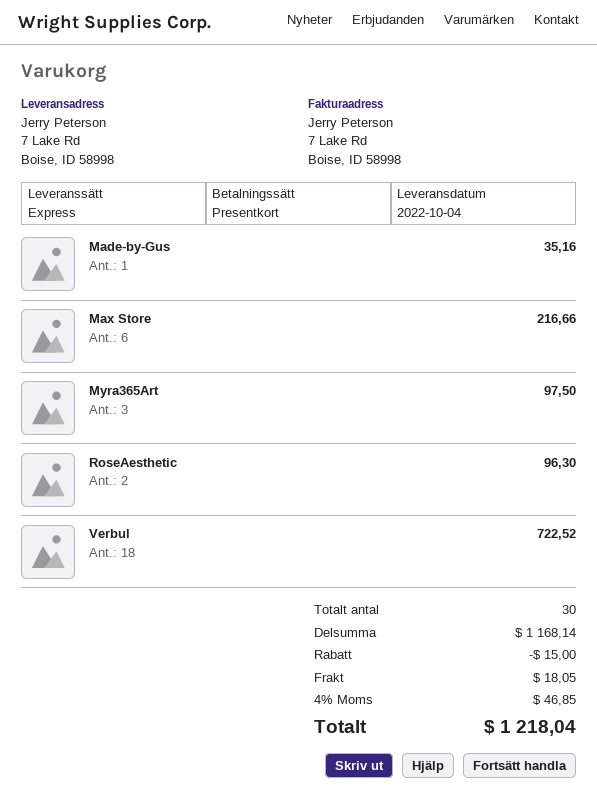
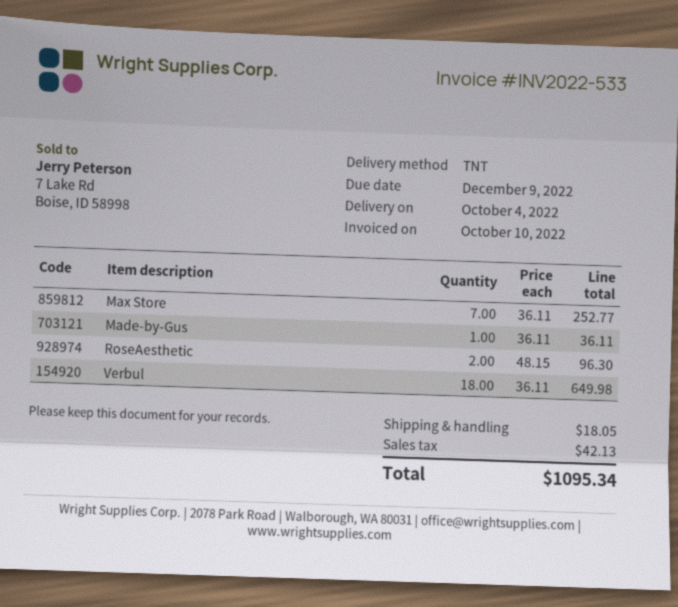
shipping method: express -> TNT
Made-by-Gus: 1 for 35.16 -> 1 for 36.11
Max Store: 6 for 216.66 -> 7 for 252.77
Myra365Art: 3 for 97.50 -> none
Verbul: 18 for 722.52 -> 18 for 649.98
discount: 15.00 -> none
tax: 46.85 -> 42.13
total: 1218.04 -> 1095.34

